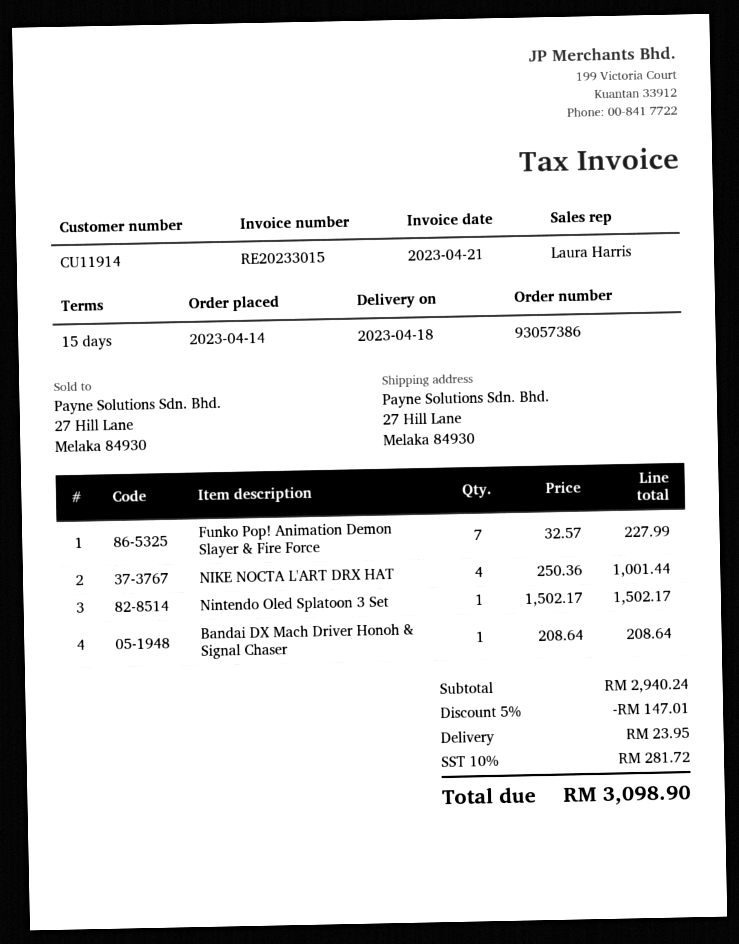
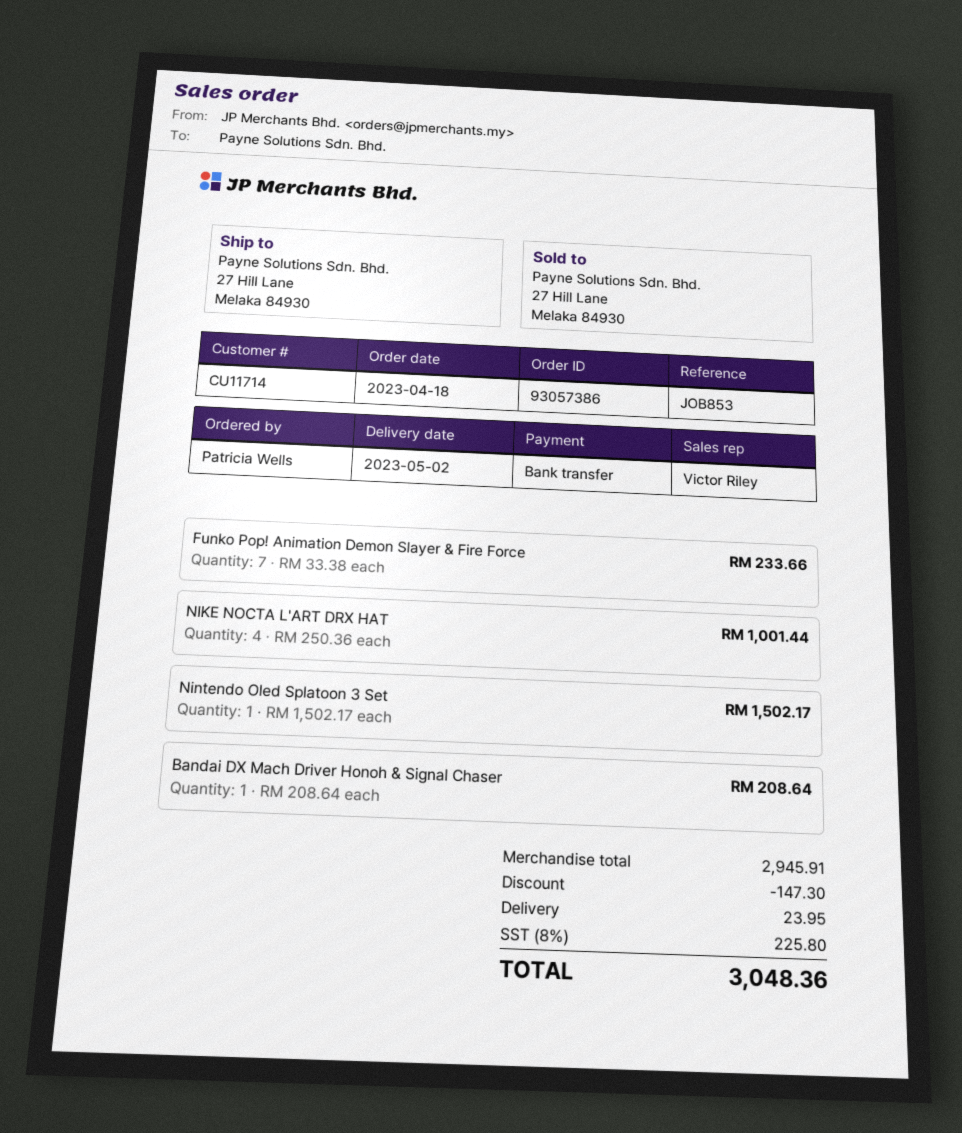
order date: 2023-04-14 -> 2023-04-18
delivery date: 2023-04-18 -> 2023-05-02
customer number: CU11914 -> CU11714
sales rep: Laura Harris -> Victor Riley
Funko Pop! Animation Demon Slayer & Fire Force: 7 x 32.57 = 227.99 -> 7 x 33.38 = 233.66
subtotal: 2940.24 -> 2945.91
discount: 147.01 -> 147.30
tax: 10% = 281.72 -> 8% = 225.80
total: 3098.90 -> 3048.36

